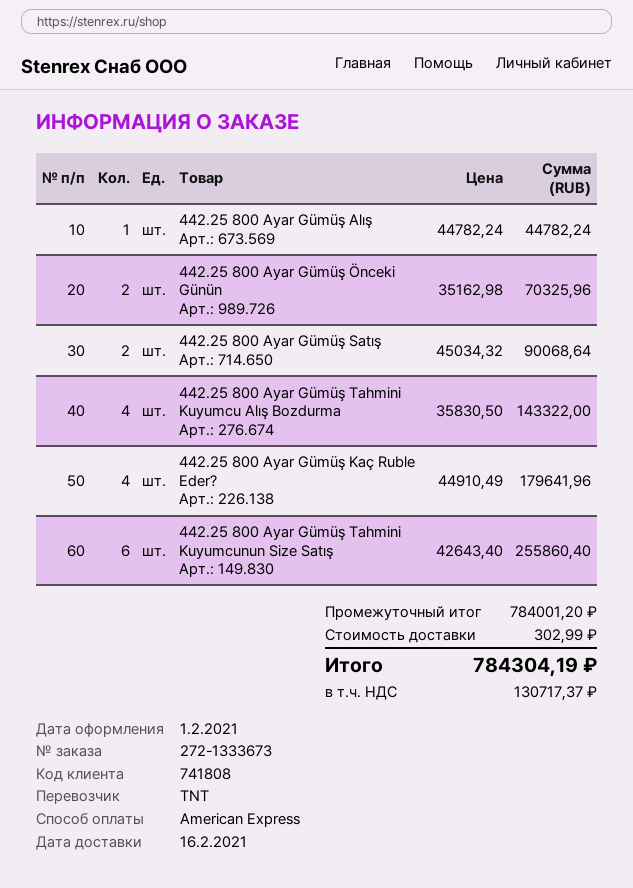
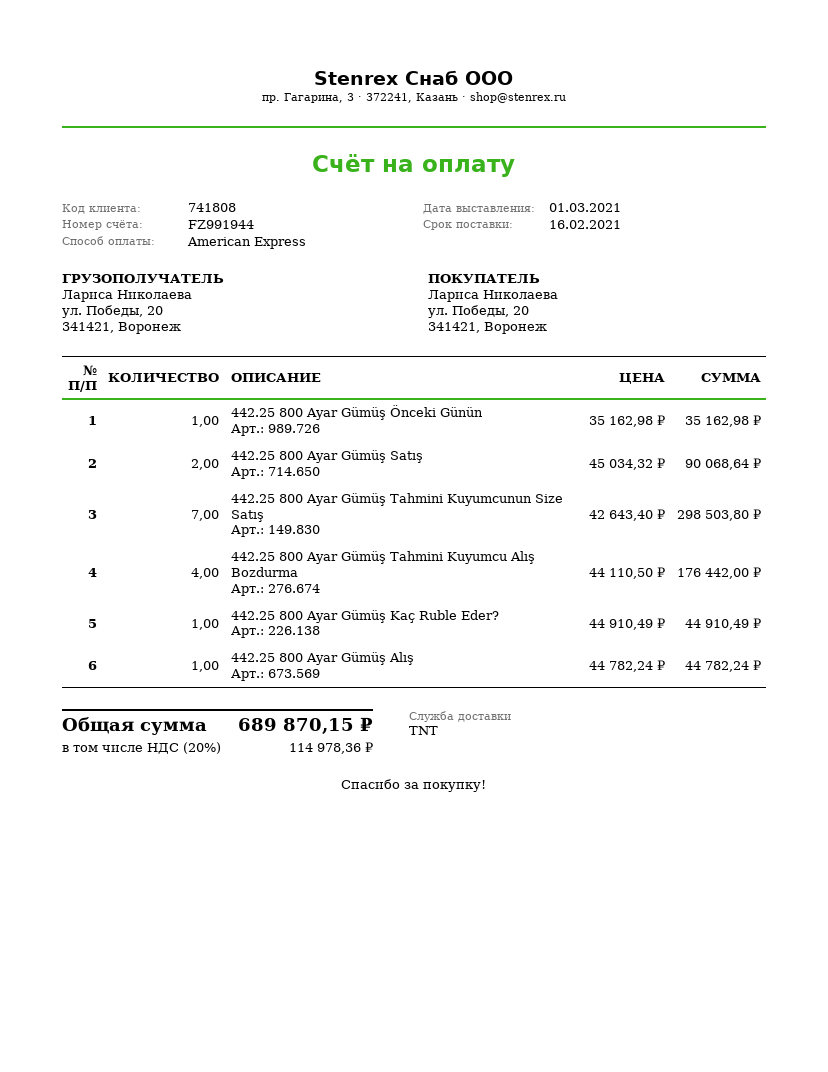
442.25 800 Ayar Gümüş Önceki Günün: 2 x 35162.98 = 70325.96 -> 1 x 35162.98 = 35162.98
442.25 800 Ayar Gümüş Tahmini Kuyumcu Alış Bozdurma: 4 x 35830.50 = 143322.00 -> 4 x 44110.50 = 176442.00
442.25 800 Ayar Gümüş Kaç Ruble Eder?: 4 x 44910.49 = 179641.96 -> 1 x 44910.49 = 44910.49
442.25 800 Ayar Gümüş Tahmini Kuyumcunun Size Satış: 6 x 42643.40 = 255860.40 -> 7 x 42643.40 = 298503.80
shipping: 302.99 -> none
tax: 130717.37 -> 114978.36
total: 784304.19 -> 689870.15

